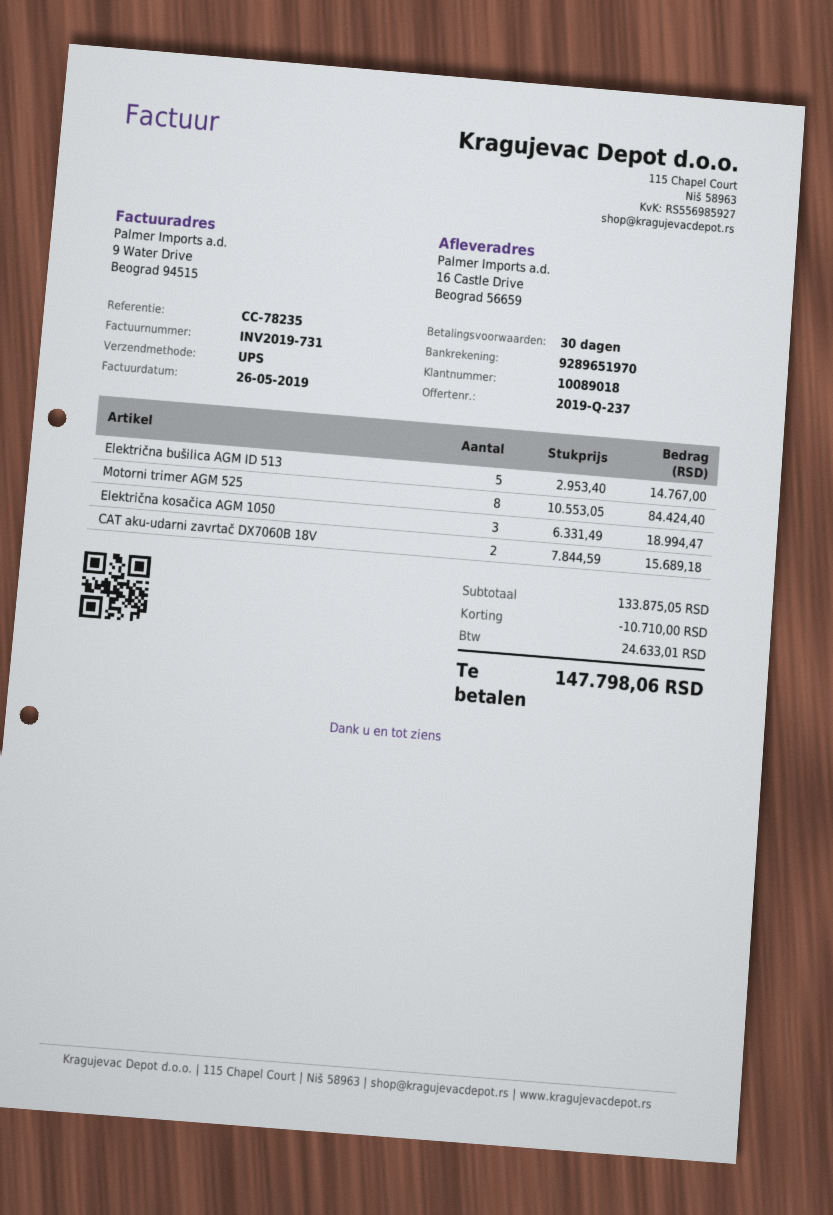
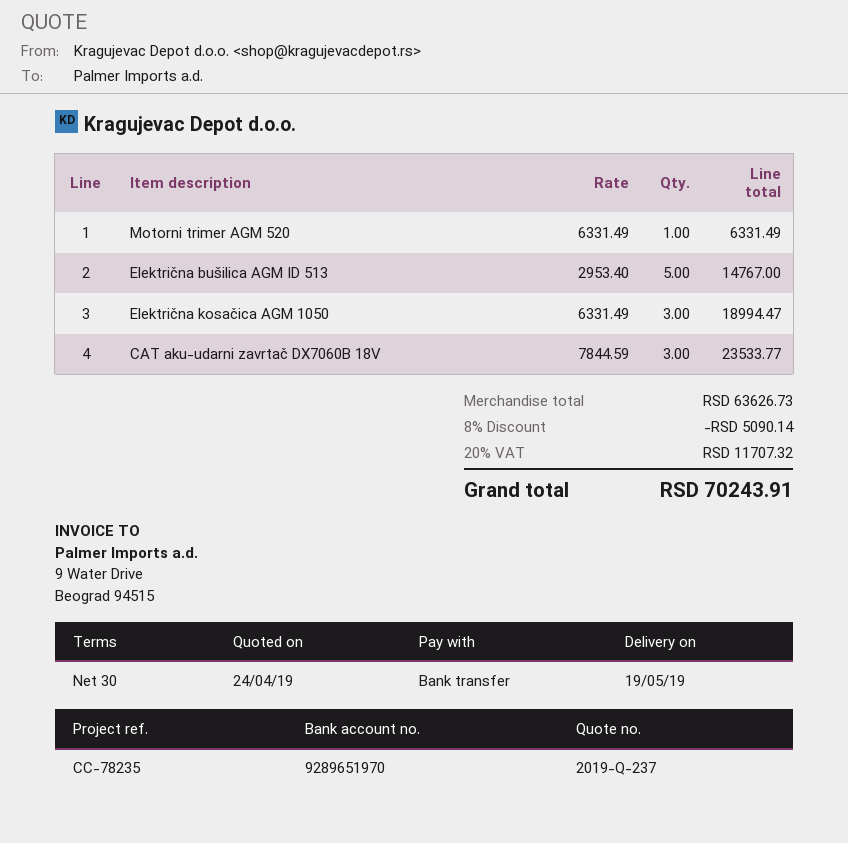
Motorni trimer AGM 525: 8 x 10553.05 = 84424.40 -> none
CAT aku-udarni zavrtač DX7060B 18V: 2 x 7844.59 = 15689.18 -> 3 x 7844.59 = 23533.77
Motorni trimer AGM 520: none -> 1 x 6331.49 = 6331.49
subtotal: 133875.05 -> 63626.73
discount: 10710.00 -> 5090.14
tax: 24633.01 -> 11707.32
total: 147798.06 -> 70243.91

